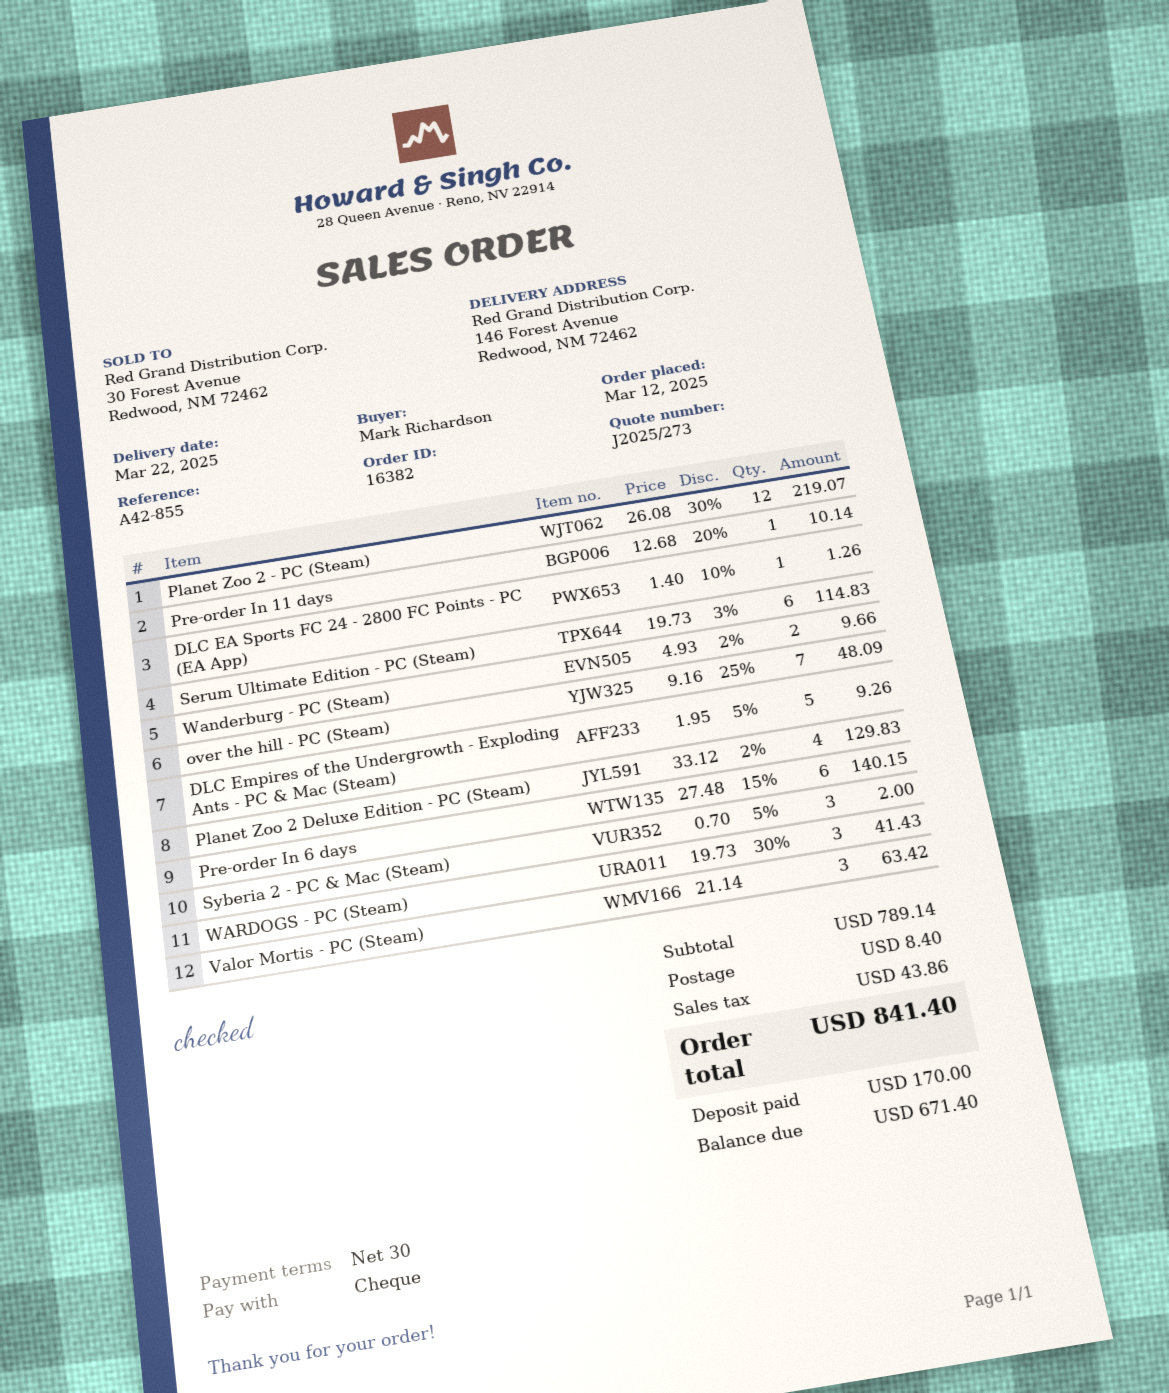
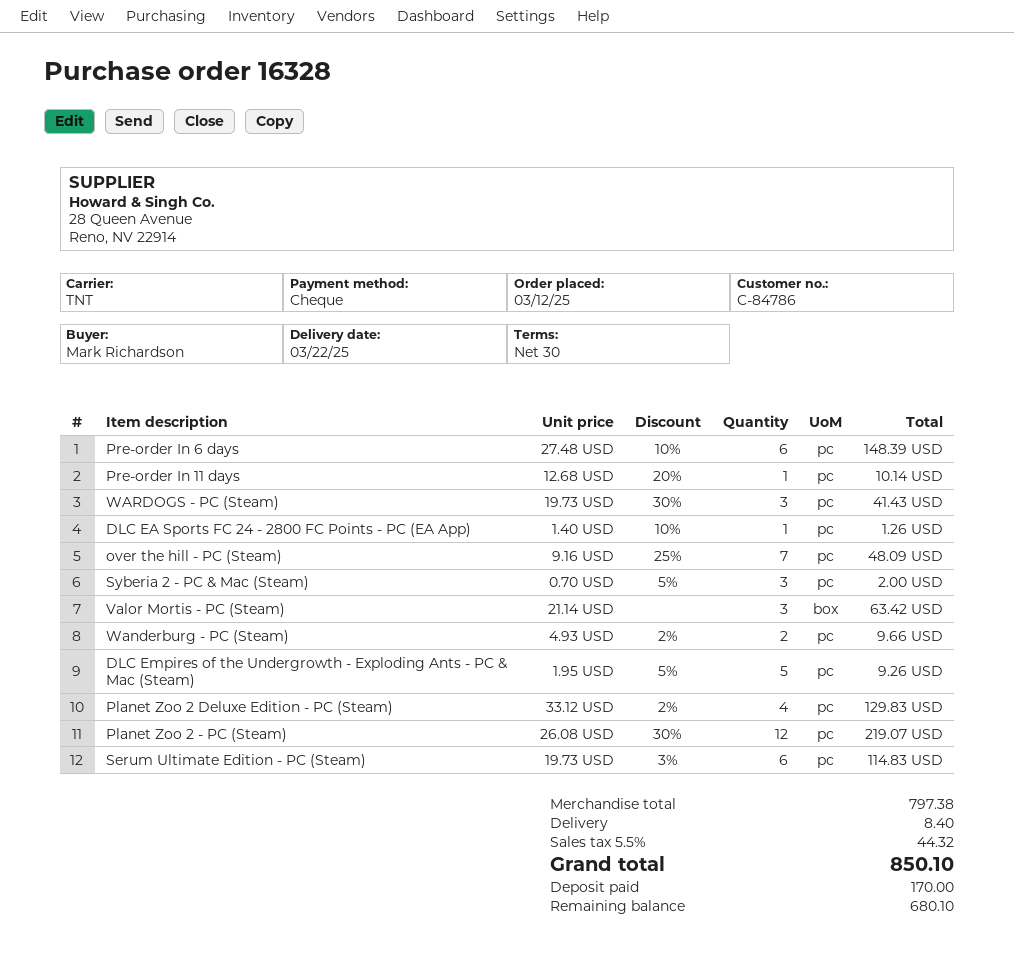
order number: 16382 -> 16328
Pre-order In 6 days: 6 x 27.48 - 15% = 140.15 -> 6 x 27.48 - 10% = 148.39
subtotal: 789.14 -> 797.38
tax: 43.86 -> 44.32
total: 841.40 -> 850.10
balance: 671.40 -> 680.10

